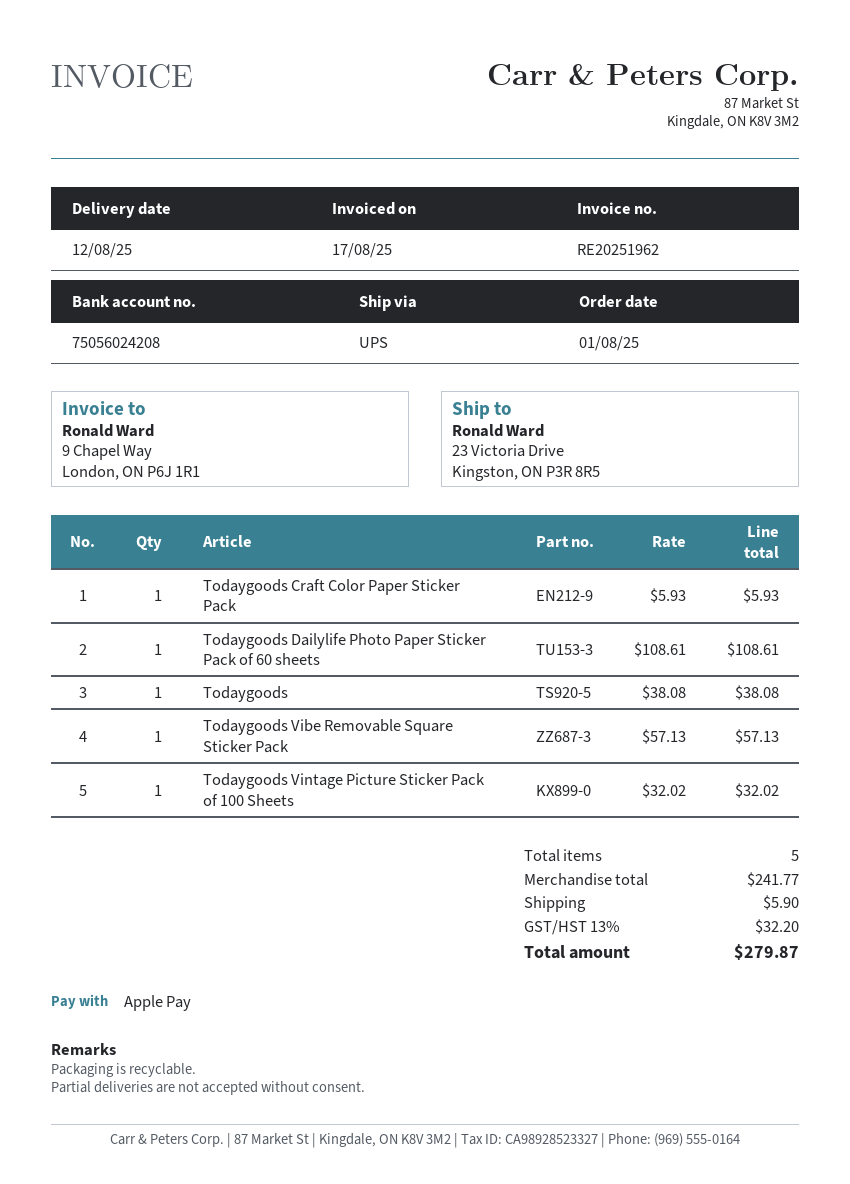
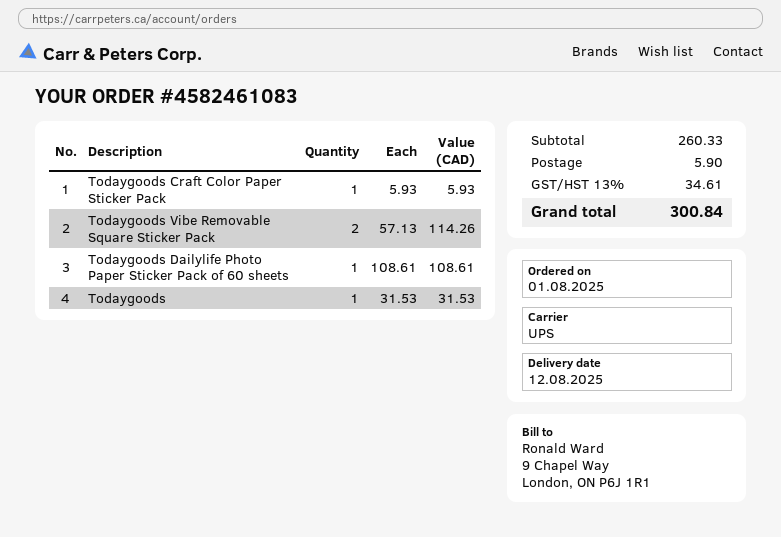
Todaygoods: 1 x 38.08 = 38.08 -> 1 x 31.53 = 31.53
Todaygoods Vibe Removable Square Sticker Pack: 1 x 57.13 = 57.13 -> 2 x 57.13 = 114.26
Todaygoods Vintage Picture Sticker Pack of 100 Sheets: 1 x 32.02 = 32.02 -> none
subtotal: 241.77 -> 260.33
tax: 13% = 32.20 -> 13% = 34.61
total: 279.87 -> 300.84

